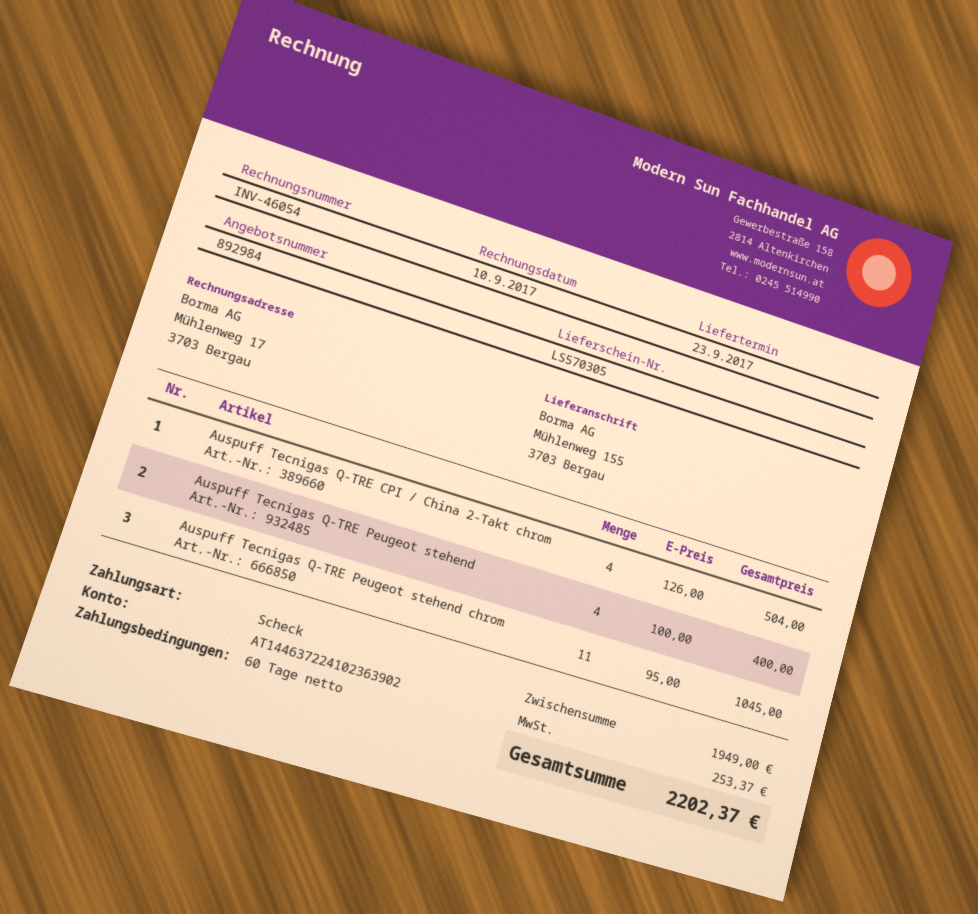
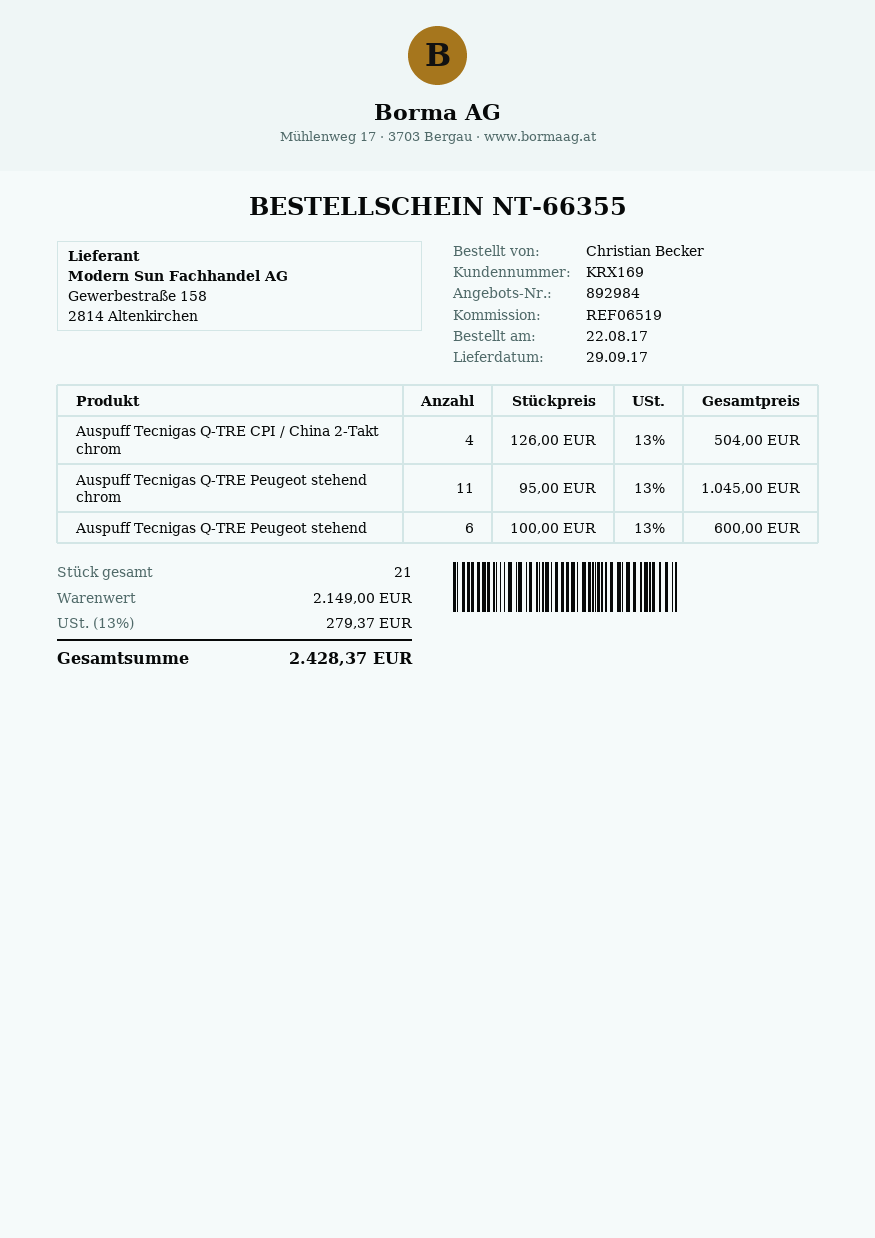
delivery date: 2017-09-23 -> 2017-09-29
Auspuff Tecnigas Q-TRE Peugeot stehend: 4 x 100.00 = 400.00 -> 6 x 100.00 = 600.00
subtotal: 1949.00 -> 2149.00
tax: 253.37 -> 279.37
total: 2202.37 -> 2428.37

